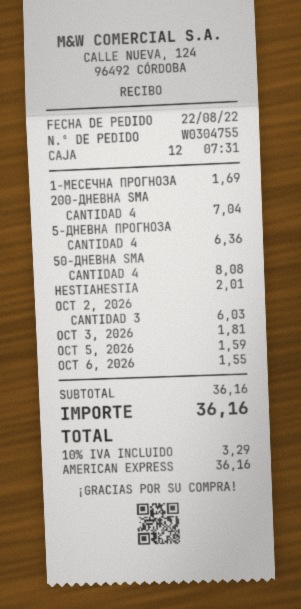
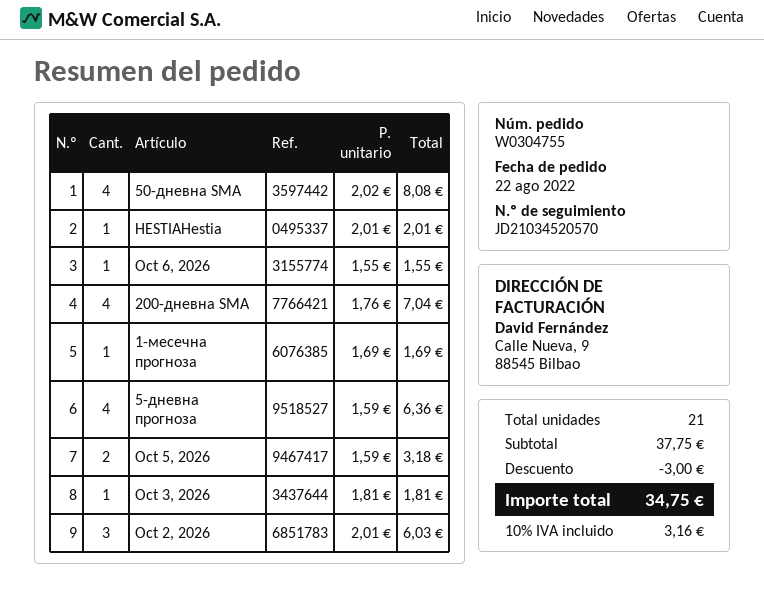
OCT 5, 2026: 1 for 1.59 -> 2 for 3.18
subtotal: 36.16 -> 37.75
discount: none -> 3.00
tax: 10% = 3.29 -> 10% = 3.16
total: 36.16 -> 34.75

